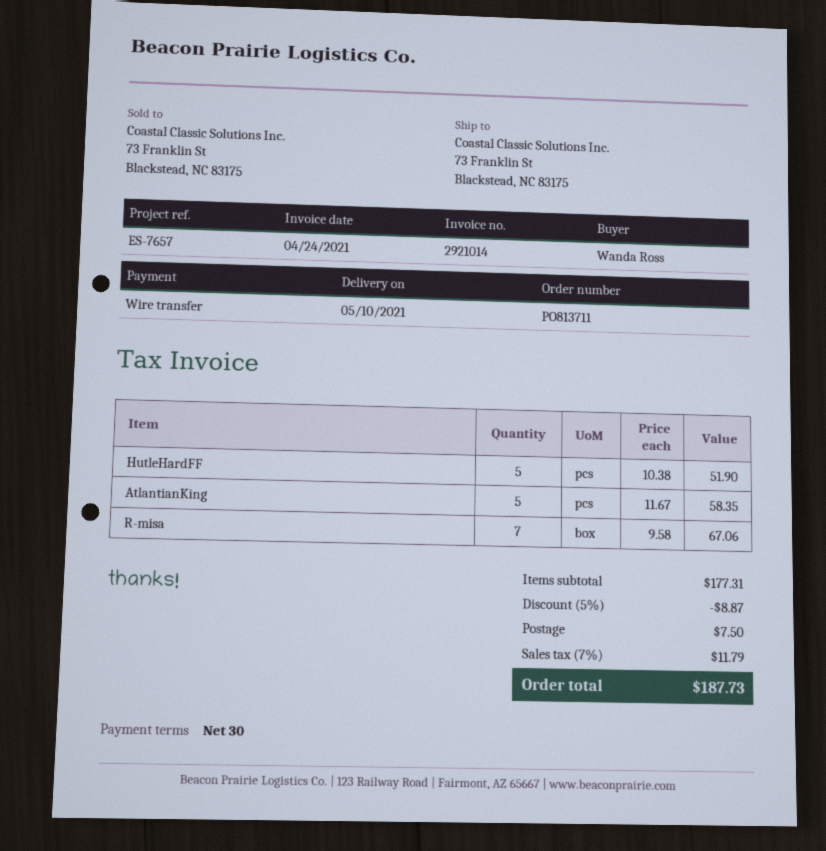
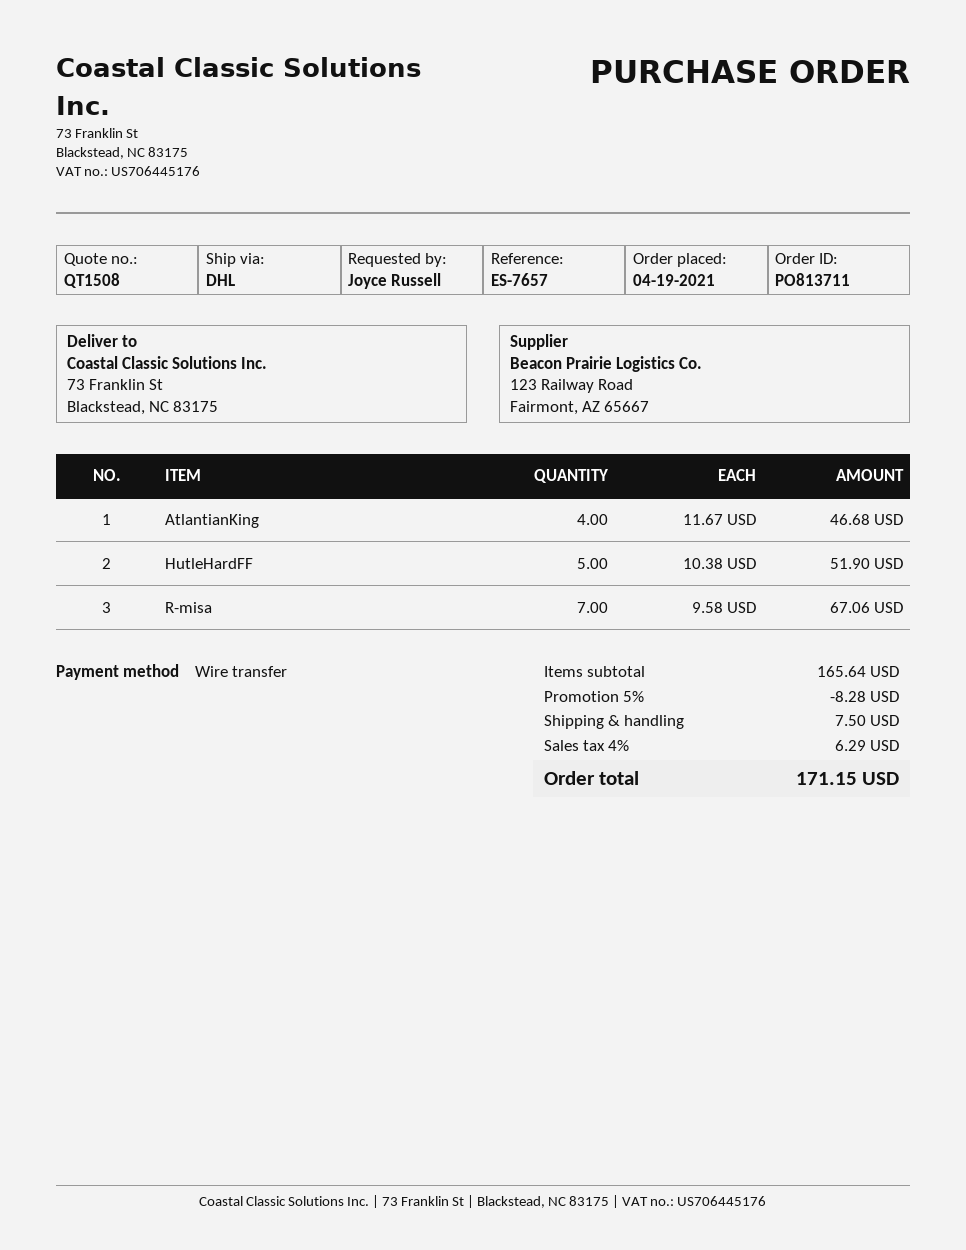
ordered by: Wanda Ross -> Joyce Russell
AtlantianKing: 5 x 11.67 = 58.35 -> 4 x 11.67 = 46.68
subtotal: 177.31 -> 165.64
discount: 5% = 8.87 -> 5% = 8.28
tax: 7% = 11.79 -> 4% = 6.29
total: 187.73 -> 171.15

